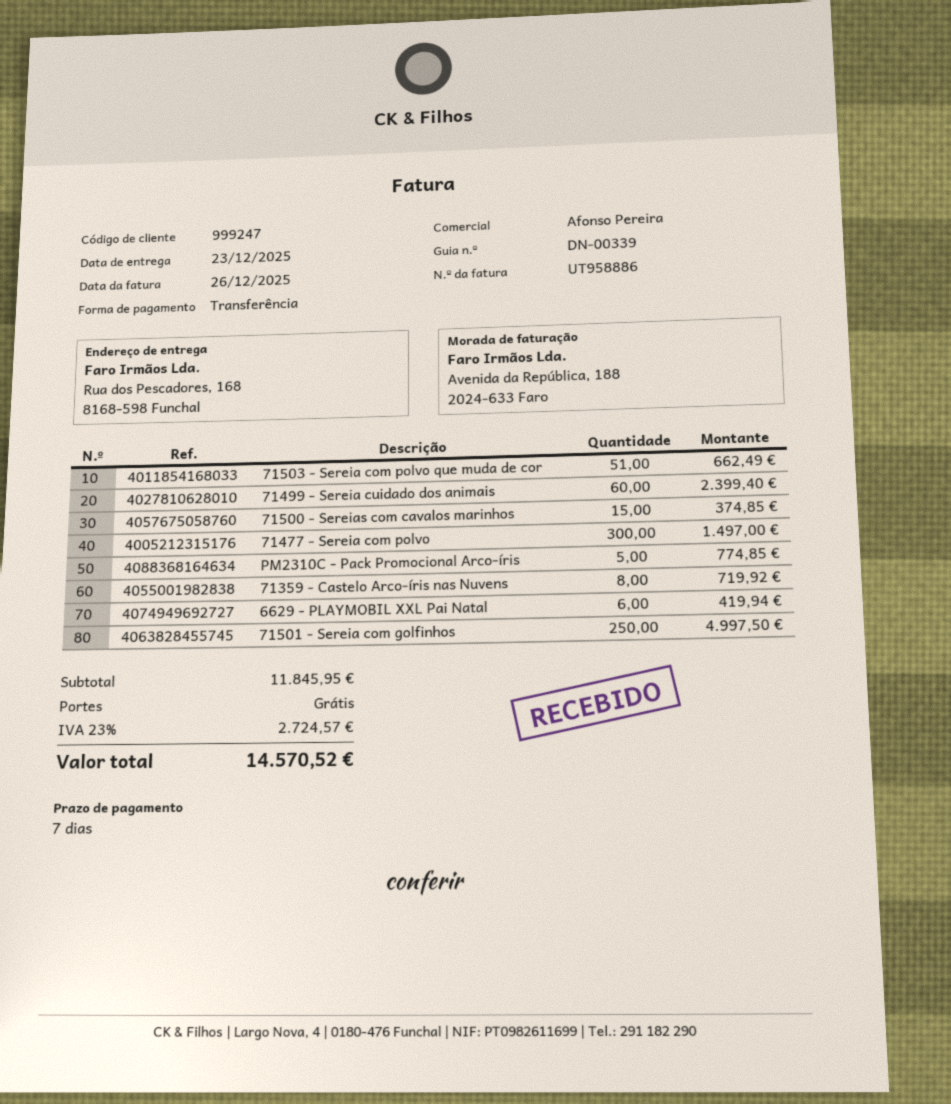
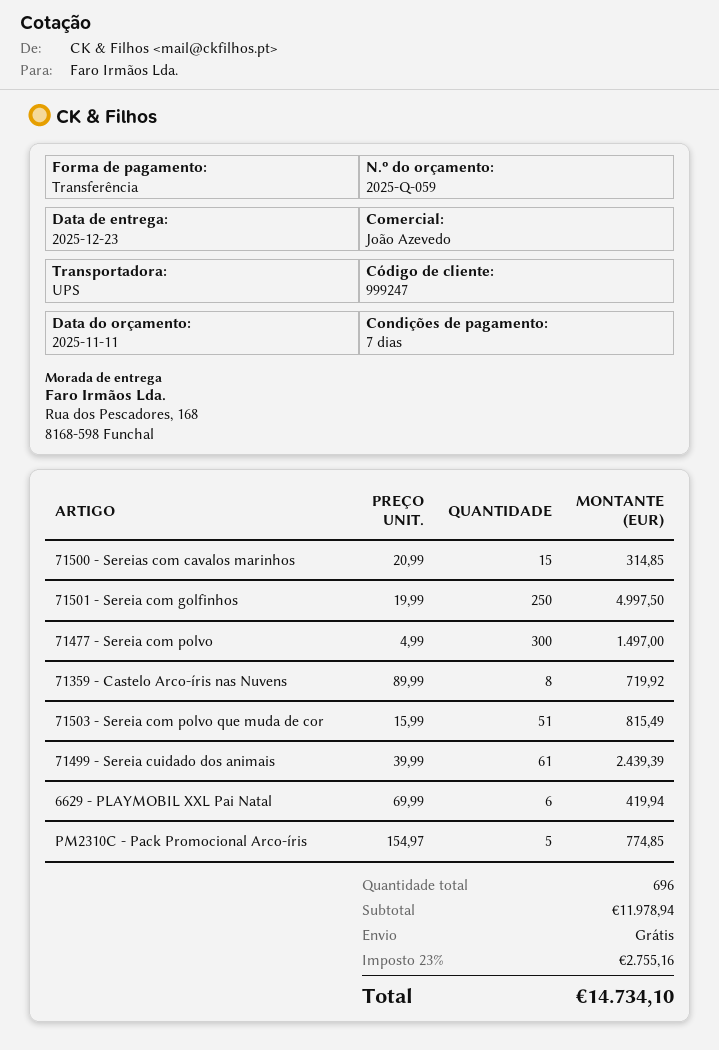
sales rep: Afonso Pereira -> João Azevedo
71503 - Sereia com polvo que muda de cor: 51 for 662.49 -> 51 for 815.49
71499 - Sereia cuidado dos animais: 60 for 2399.40 -> 61 for 2439.39
71500 - Sereias com cavalos marinhos: 15 for 374.85 -> 15 for 314.85
subtotal: 11845.95 -> 11978.94
tax: 23% = 2724.57 -> 23% = 2755.16
total: 14570.52 -> 14734.10

